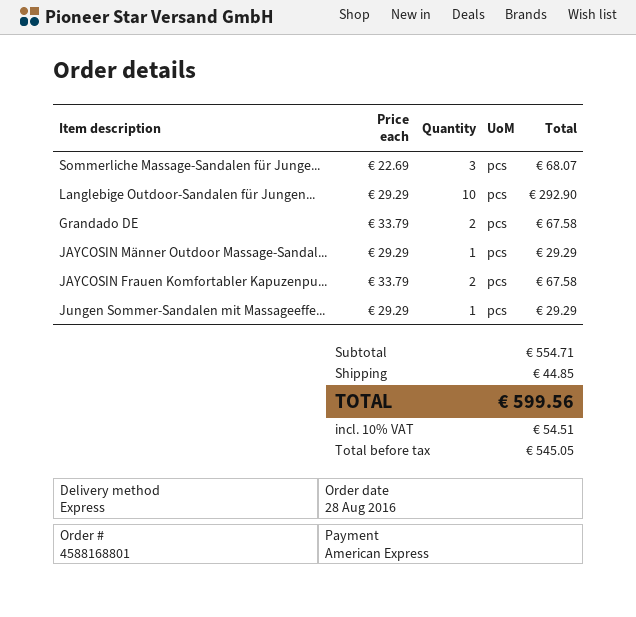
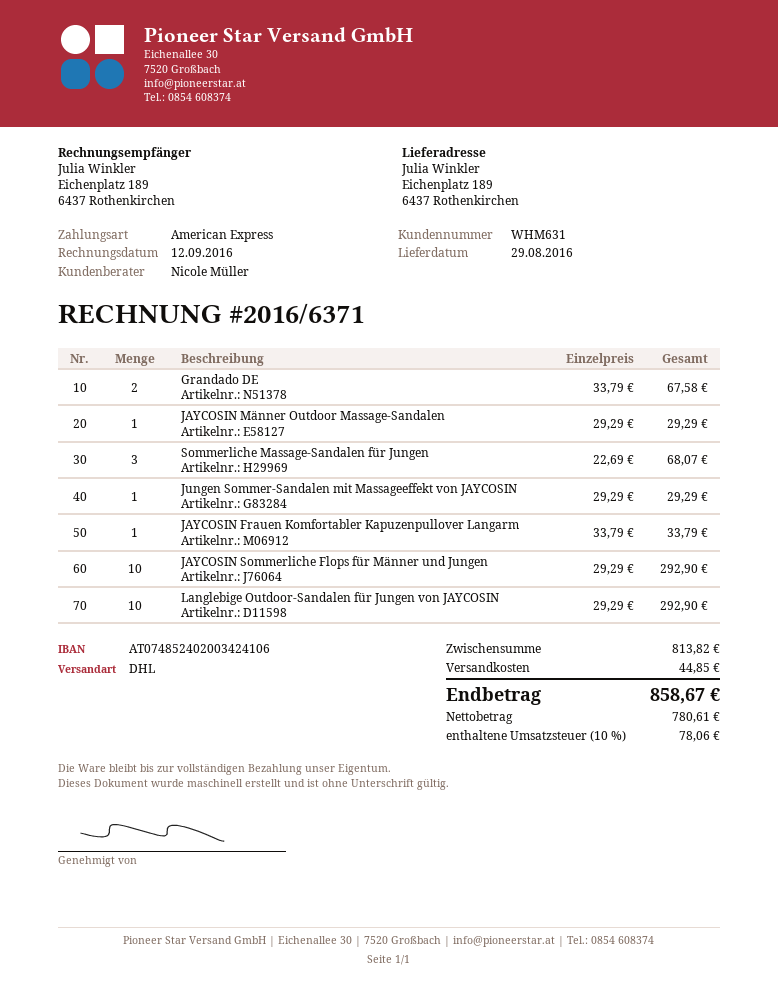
shipping method: express -> DHL
JAYCOSIN Frauen Komfortabler Kapuzenpu...: 2 x 33.79 = 67.58 -> 1 x 33.79 = 33.79
JAYCOSIN Sommerliche Flops für Männer und Jungen: none -> 10 x 29.29 = 292.90
subtotal: 554.71 -> 813.82
net: 545.05 -> 780.61
tax: 10% = 54.51 -> 10% = 78.06
total: 599.56 -> 858.67

